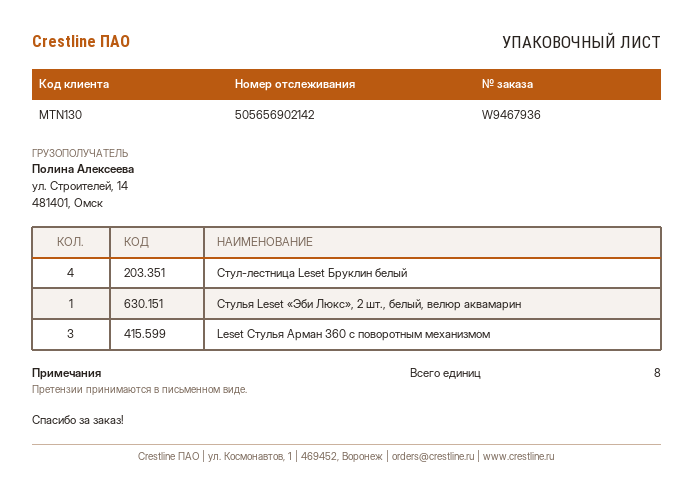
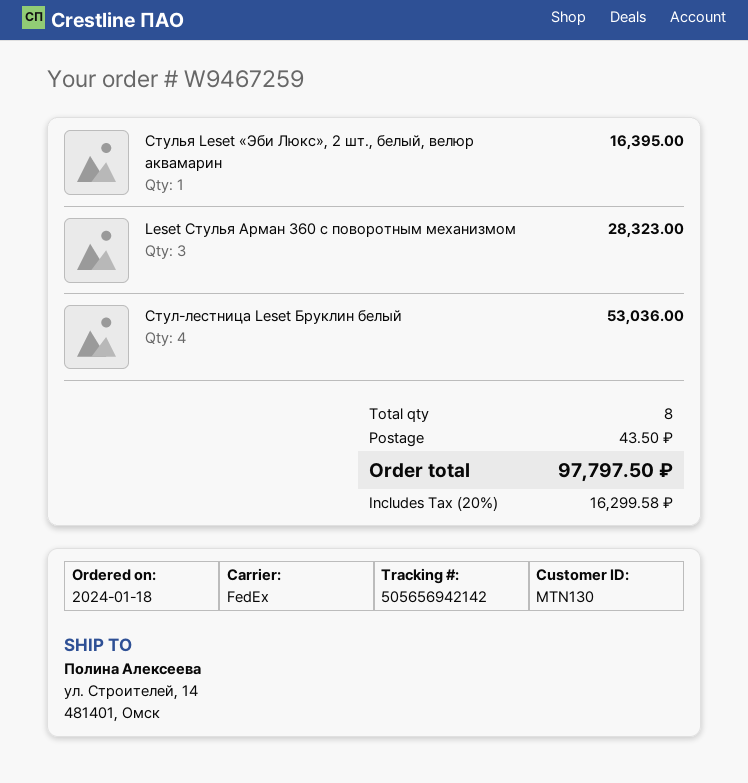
order number: W9467936 -> W9467259
tracking number: 505656902142 -> 505656942142

